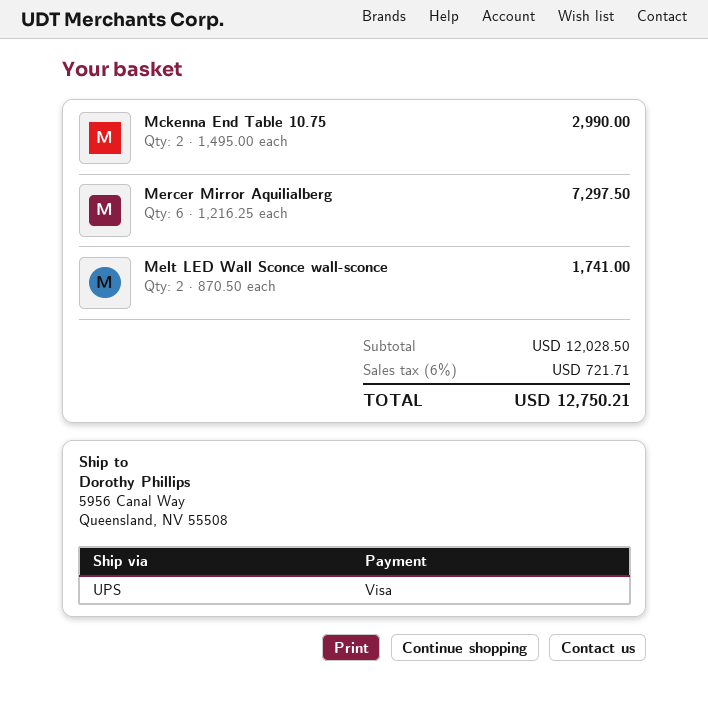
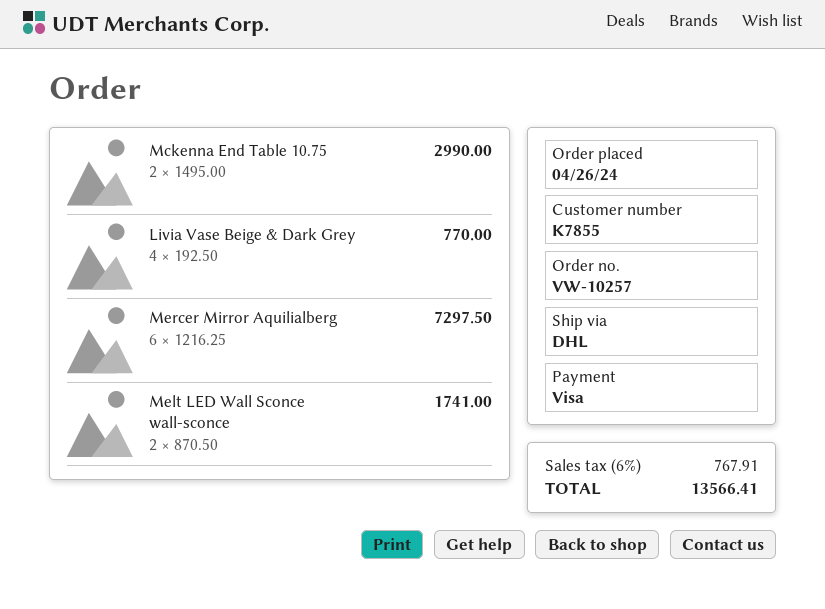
shipping method: UPS -> DHL
Livia Vase Beige & Dark Grey: none -> 4 x 192.50 = 770.00
tax: 6% = 721.71 -> 6% = 767.91
total: 12750.21 -> 13566.41

